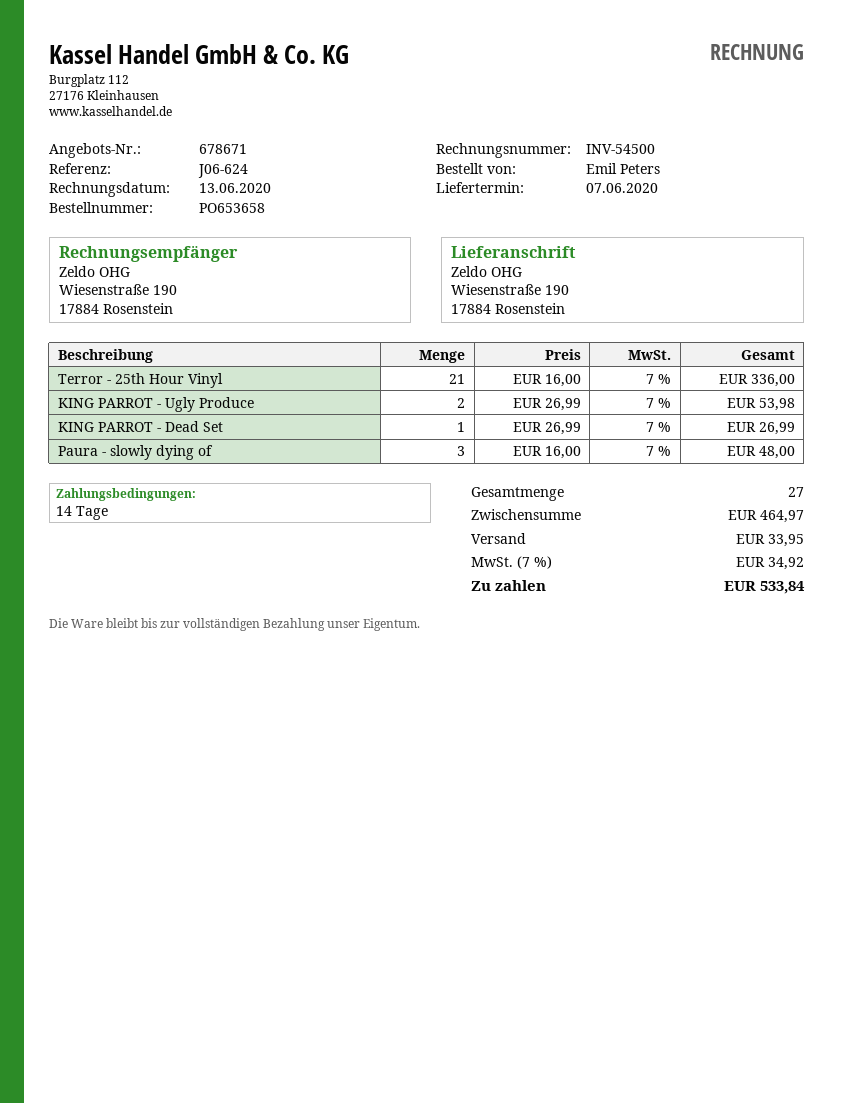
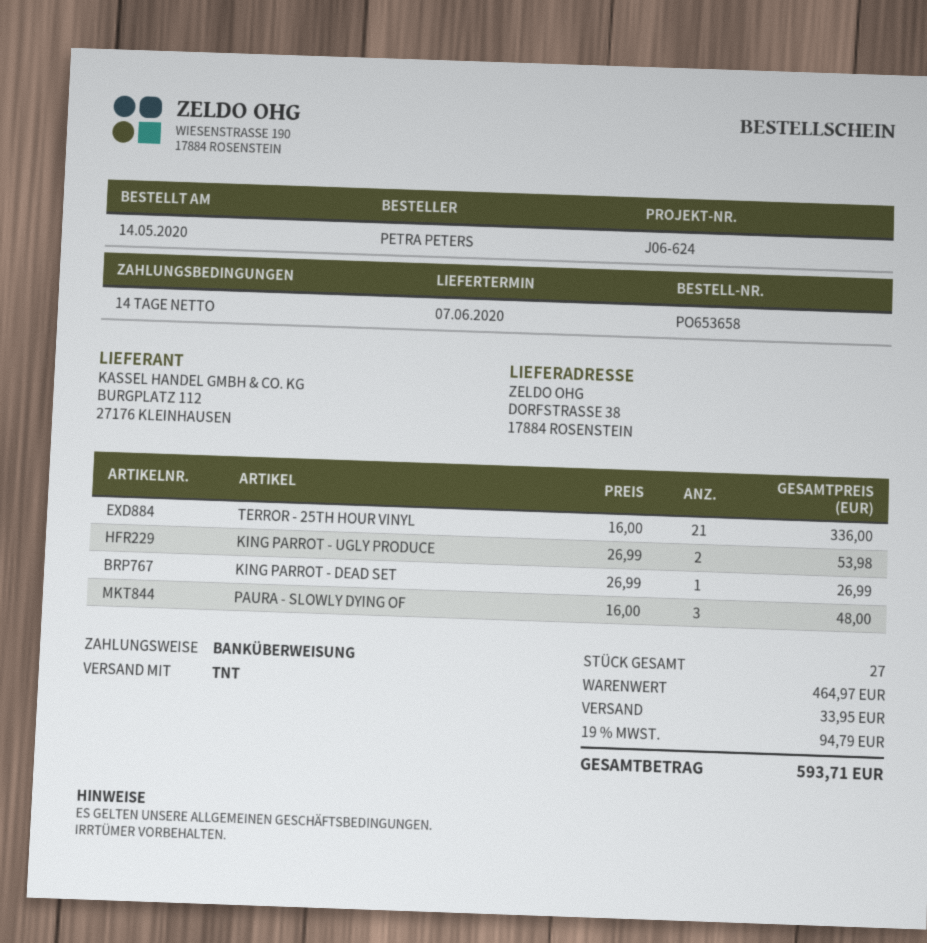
ordered by: Emil Peters -> PETRA PETERS
ship to: Wiesenstraße 190, 17884 Rosenstein -> DORFSTRASSE 38, 17884 ROSENSTEIN
tax: 7% = 34.92 -> 19% = 94.79
total: 533.84 -> 593.71

